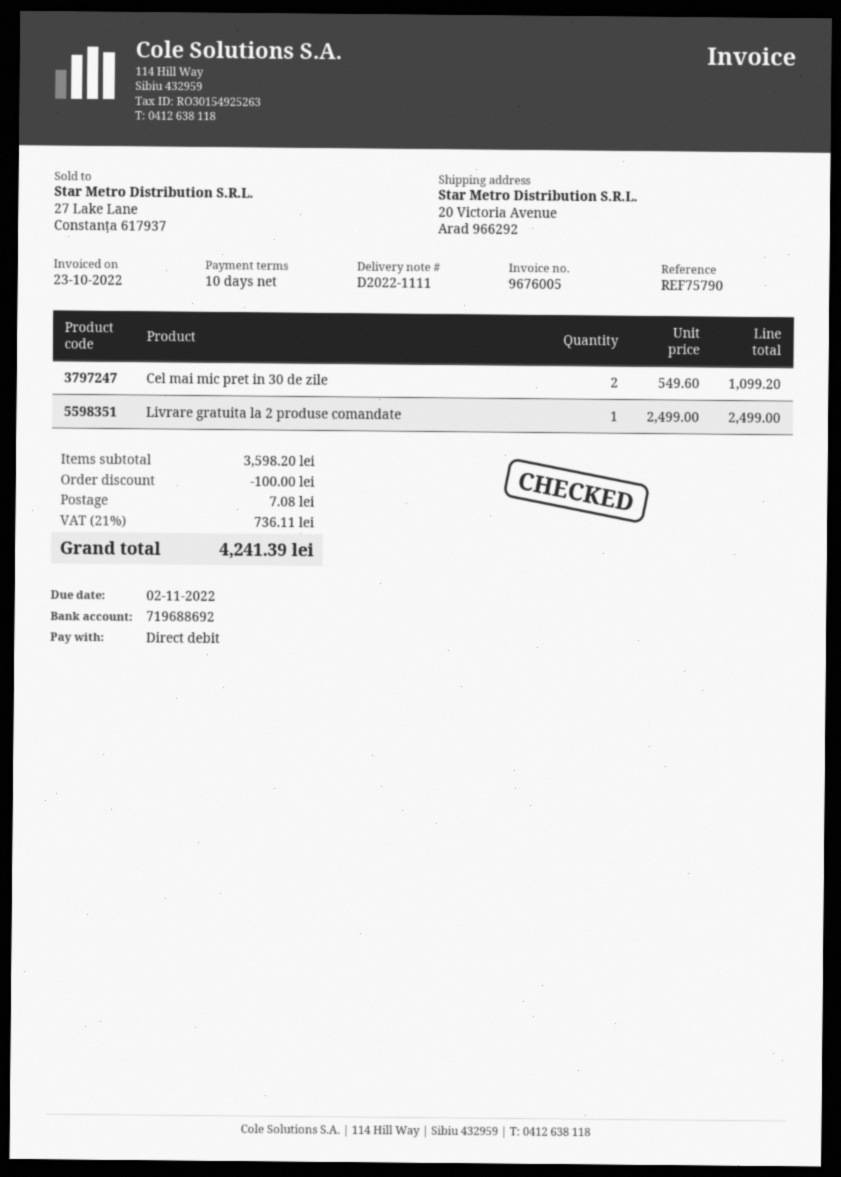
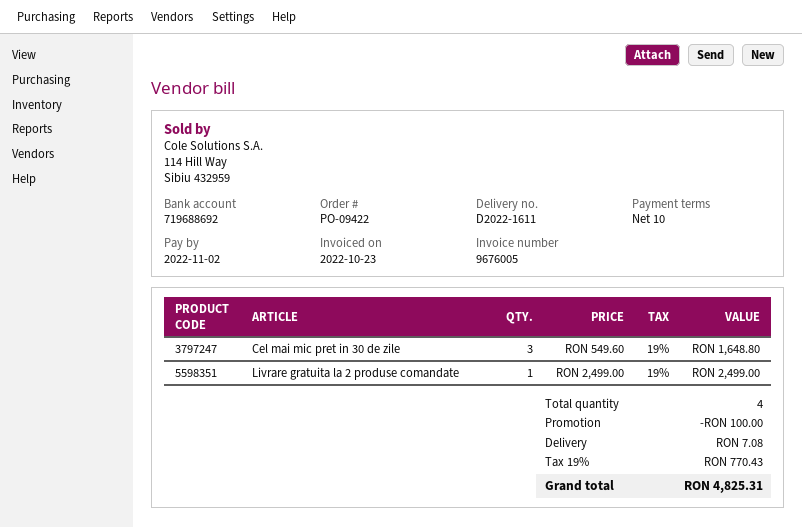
delivery note number: D2022-1111 -> D2022-1611
Cel mai mic pret in 30 de zile: 2 x 549.60 = 1099.20 -> 3 x 549.60 = 1648.80
tax: 21% = 736.11 -> 19% = 770.43
total: 4241.39 -> 4825.31

